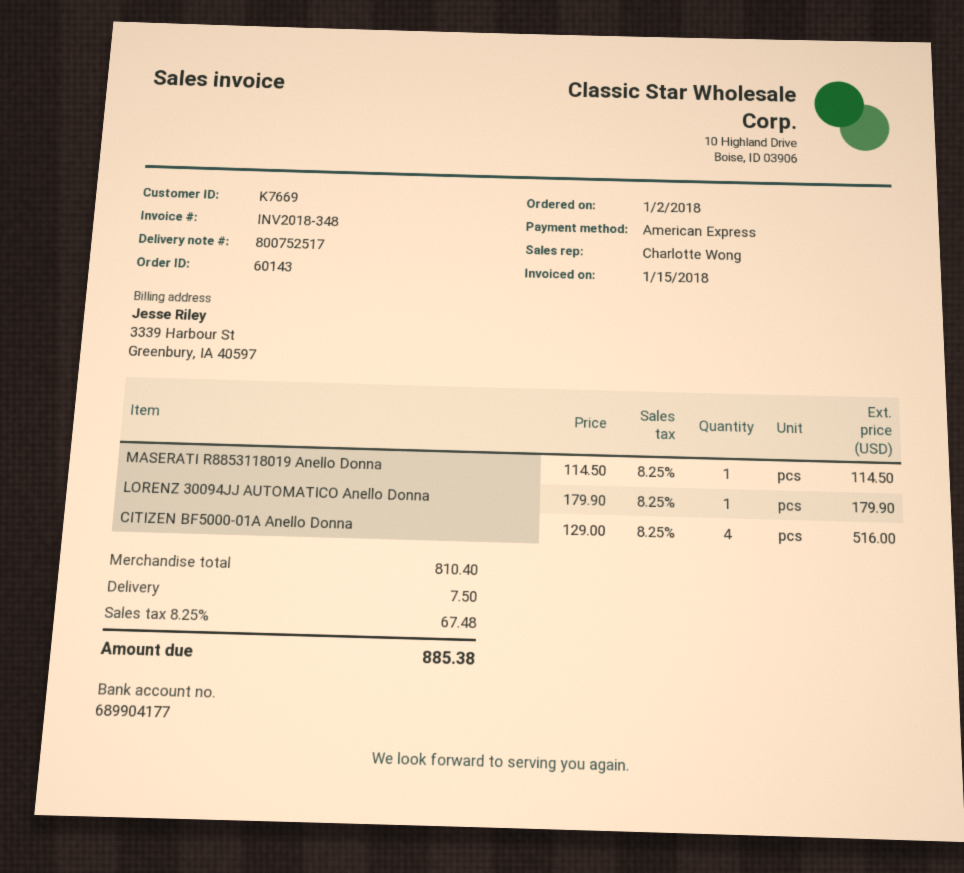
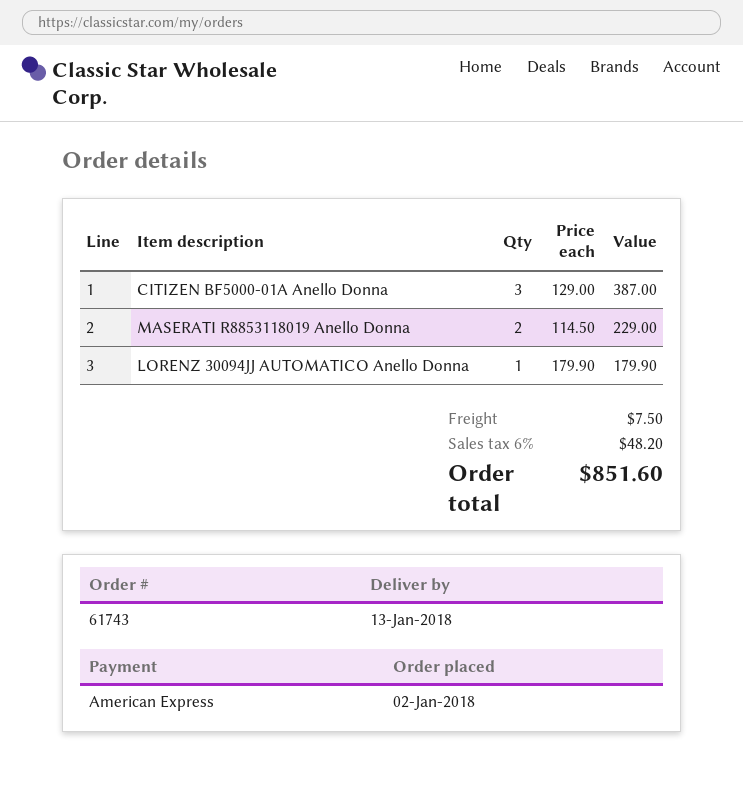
order number: 60143 -> 61743
MASERATI R8853118019 Anello Donna: 1 x 114.50 = 114.50 -> 2 x 114.50 = 229.00
CITIZEN BF5000-01A Anello Donna: 4 x 129.00 = 516.00 -> 3 x 129.00 = 387.00
tax: 8.25% = 67.48 -> 6% = 48.20
total: 885.38 -> 851.60

